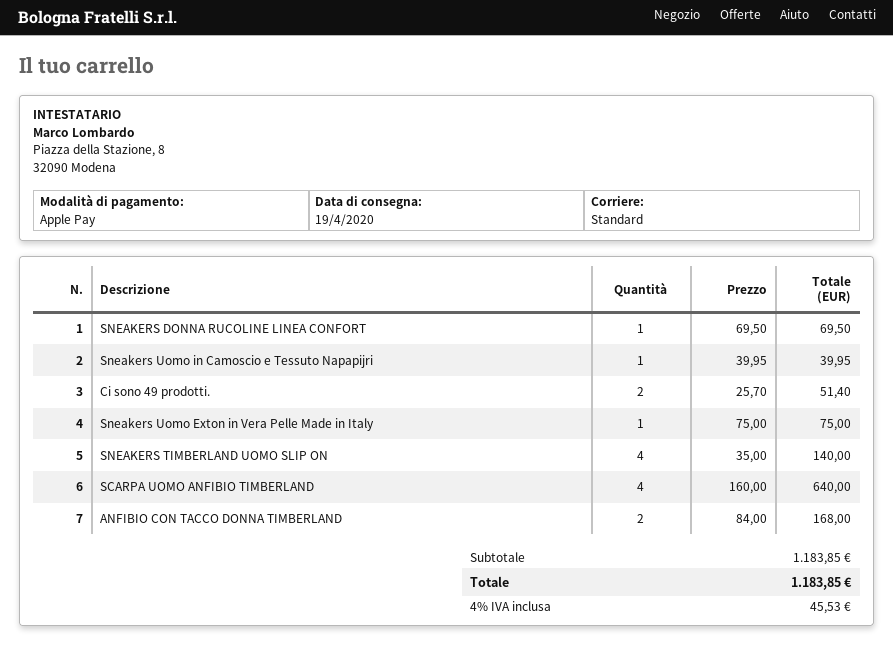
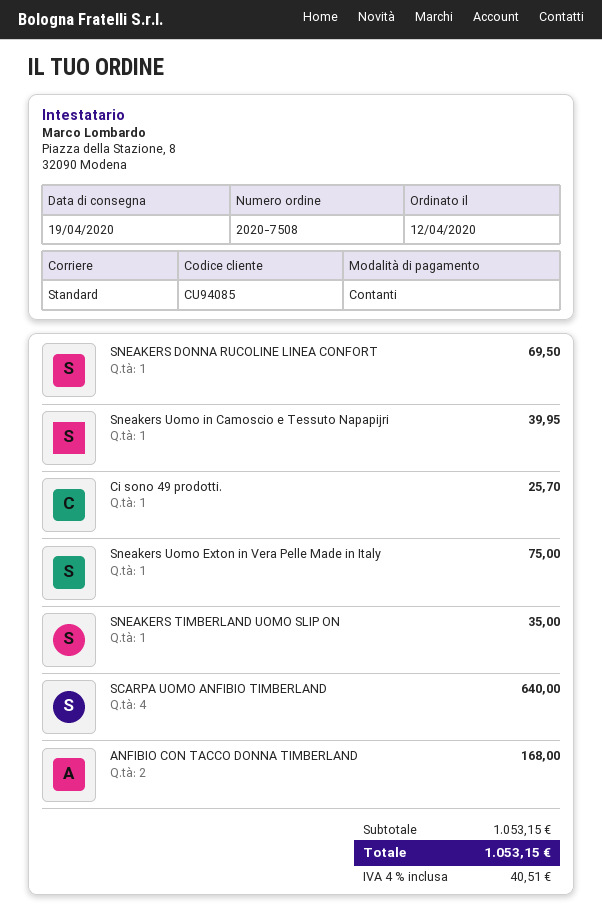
payment method: Apple Pay -> cash
Ci sono 49 prodotti.: 2 for 51.40 -> 1 for 25.70
SNEAKERS TIMBERLAND UOMO SLIP ON: 4 for 140.00 -> 1 for 35.00
subtotal: 1183.85 -> 1053.15
tax: 4% = 45.53 -> 4% = 40.51
total: 1183.85 -> 1053.15

